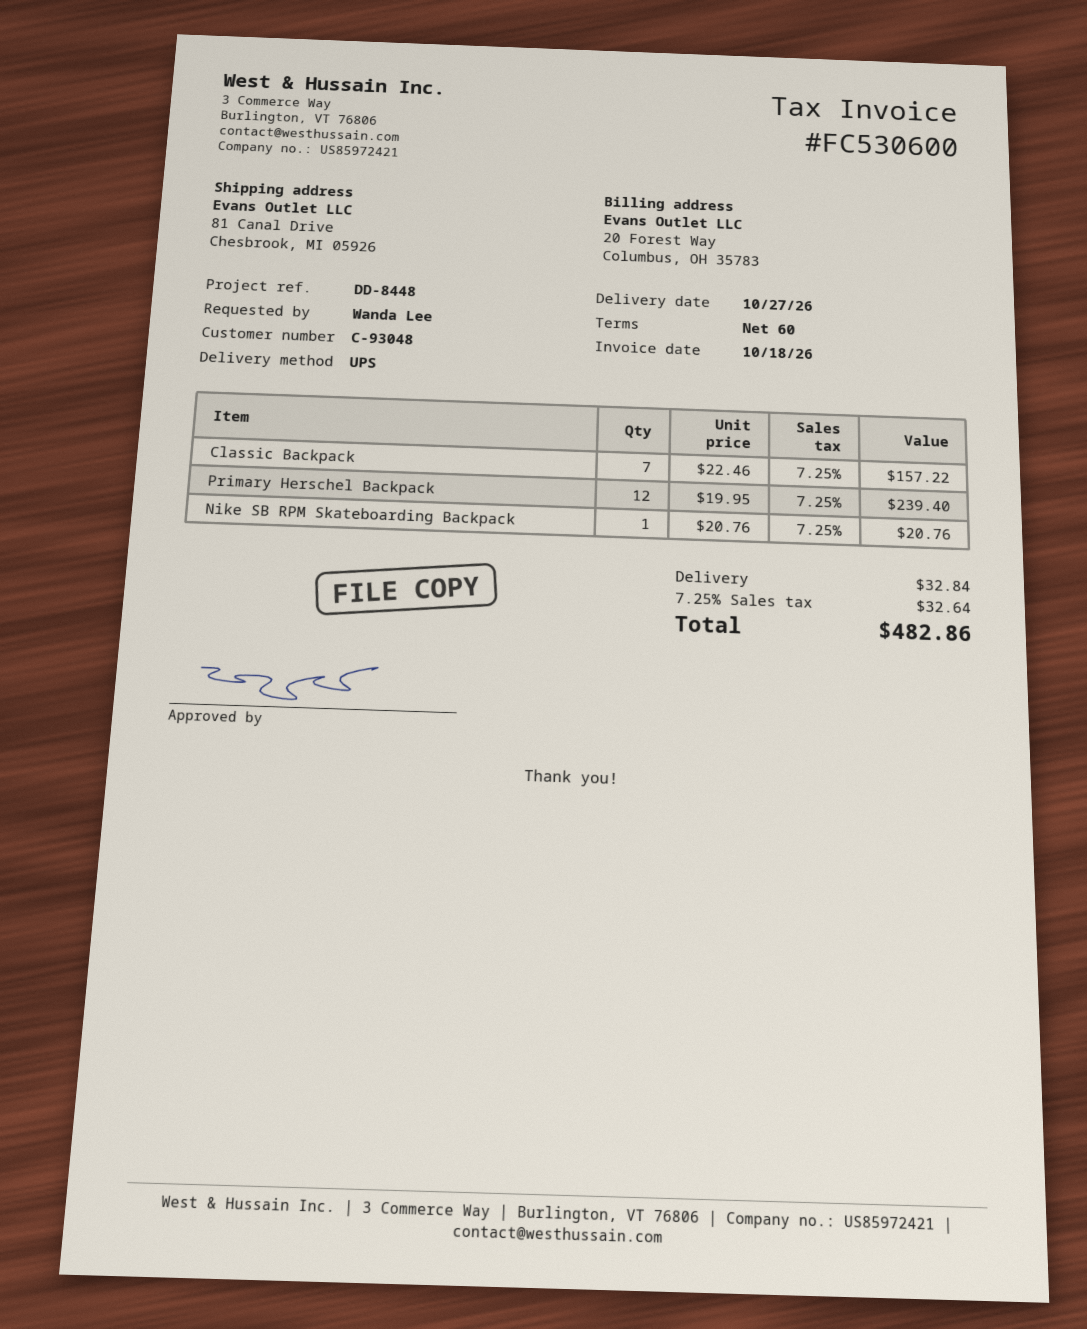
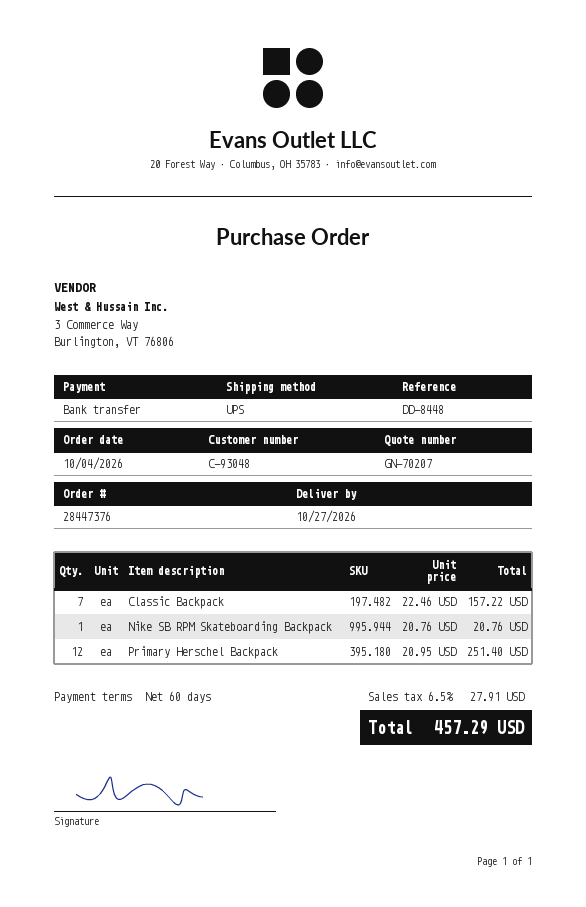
Primary Herschel Backpack: 12 x 19.95 = 239.40 -> 12 x 20.95 = 251.40
shipping: 32.84 -> none
tax: 7.25% = 32.64 -> 6.5% = 27.91
total: 482.86 -> 457.29

